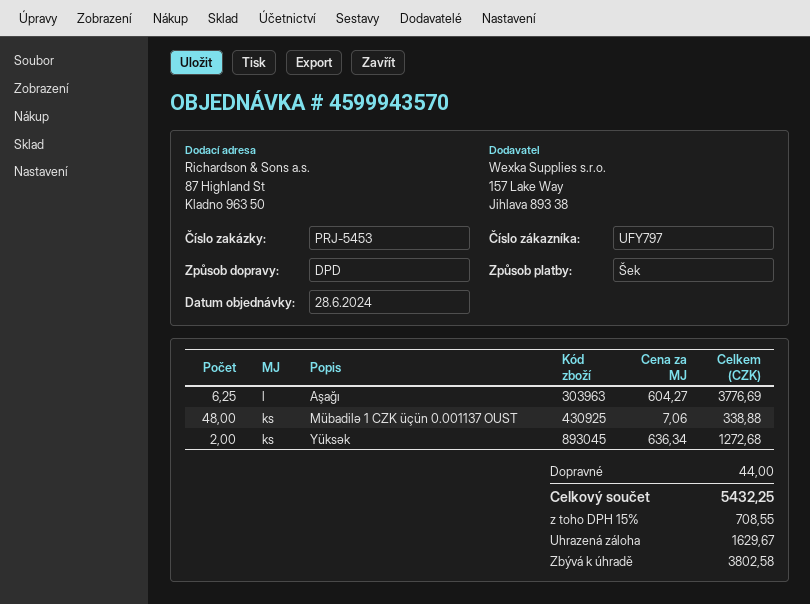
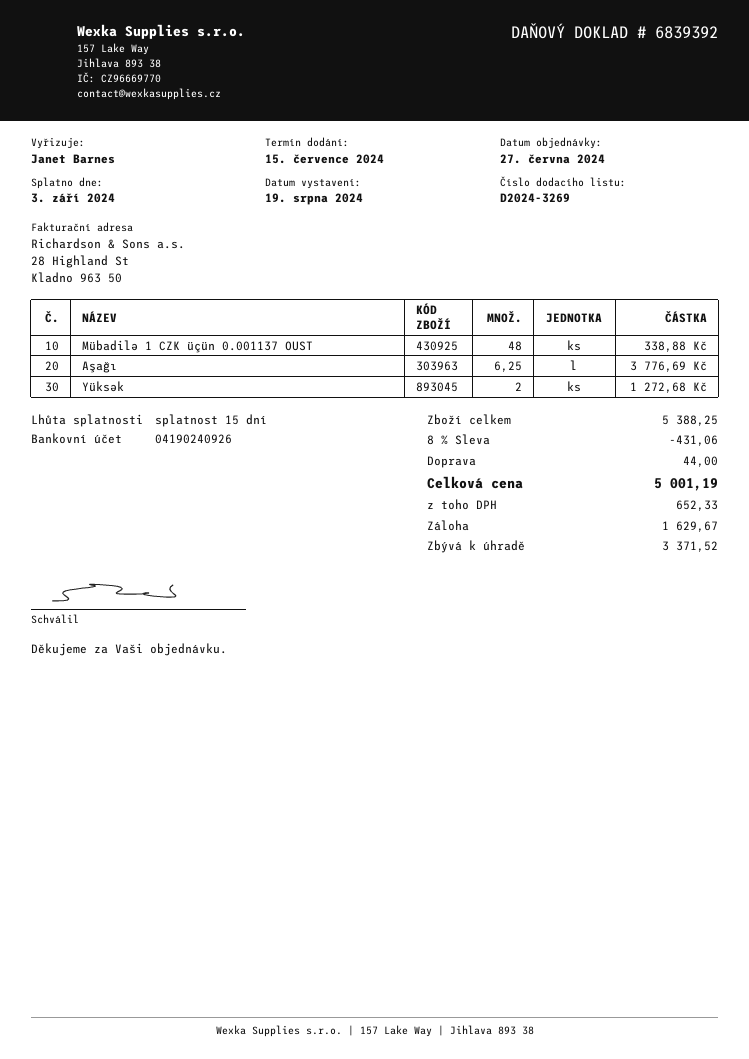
order date: 2024-06-28 -> 2024-06-27
discount: none -> 8% = 431.06
tax: 708.55 -> 652.33
total: 5432.25 -> 5001.19
balance: 3802.58 -> 3371.52

